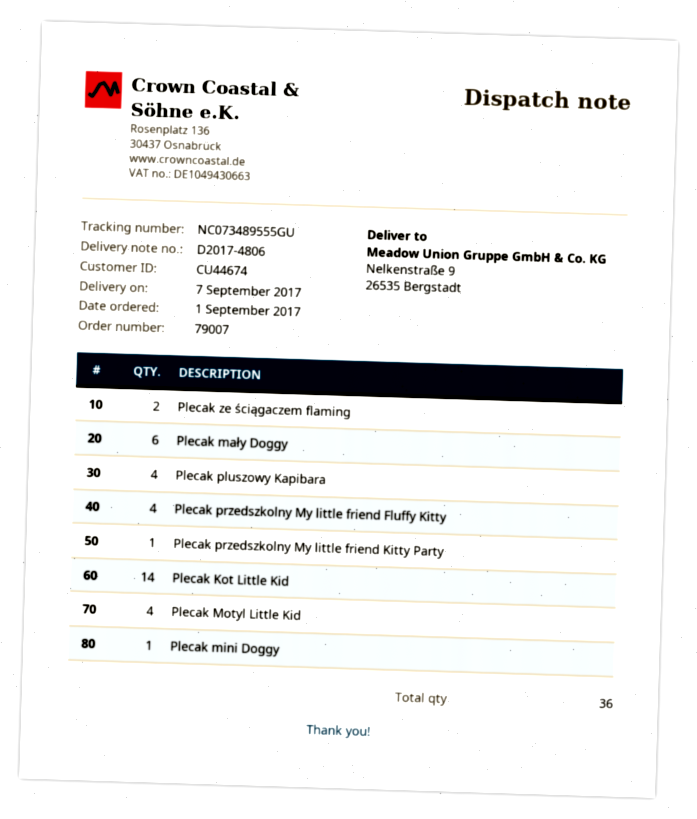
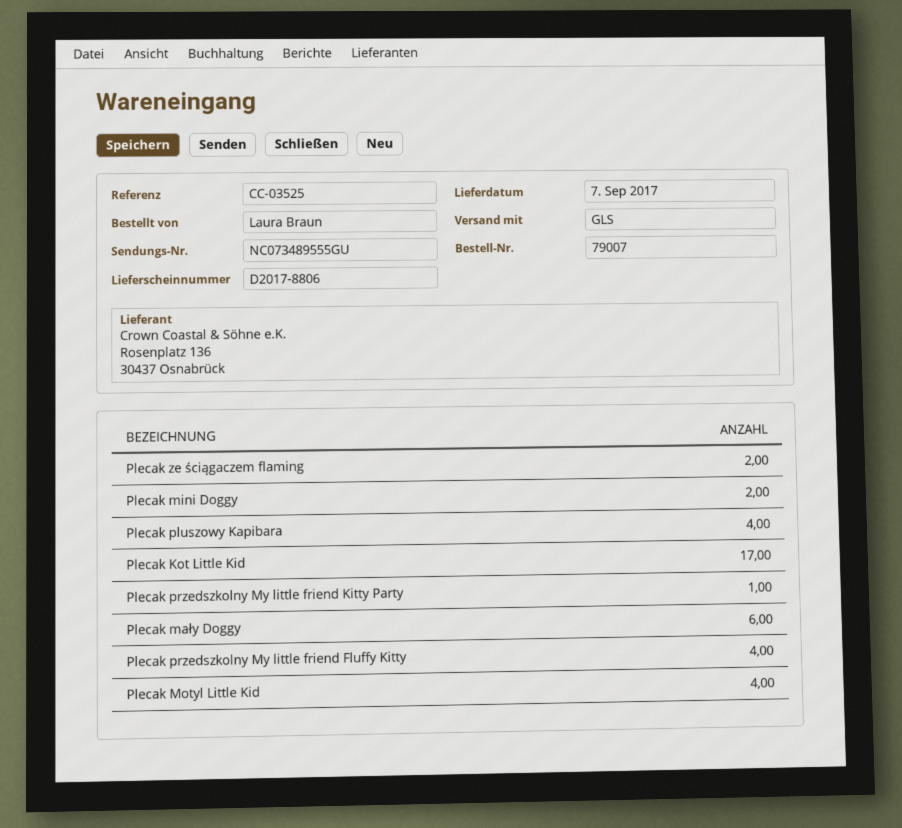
delivery note number: D2017-4806 -> D2017-8806
Plecak Kot Little Kid: 14 -> 17
Plecak mini Doggy: 1 -> 2

